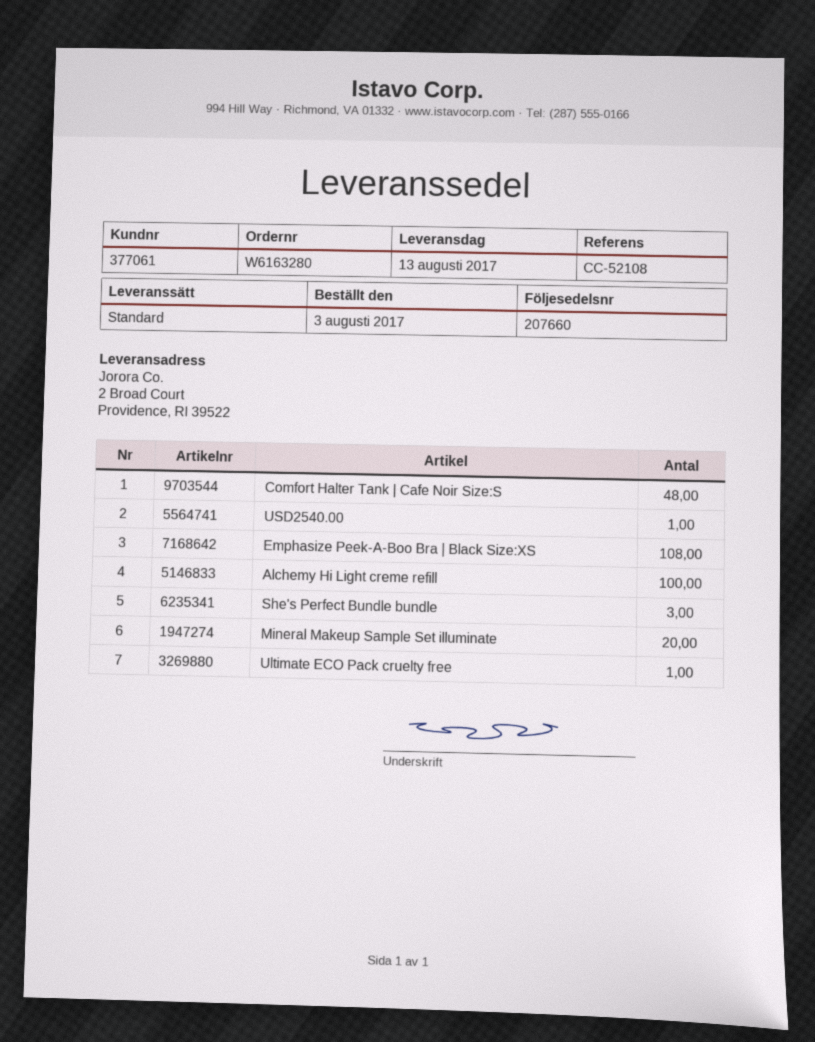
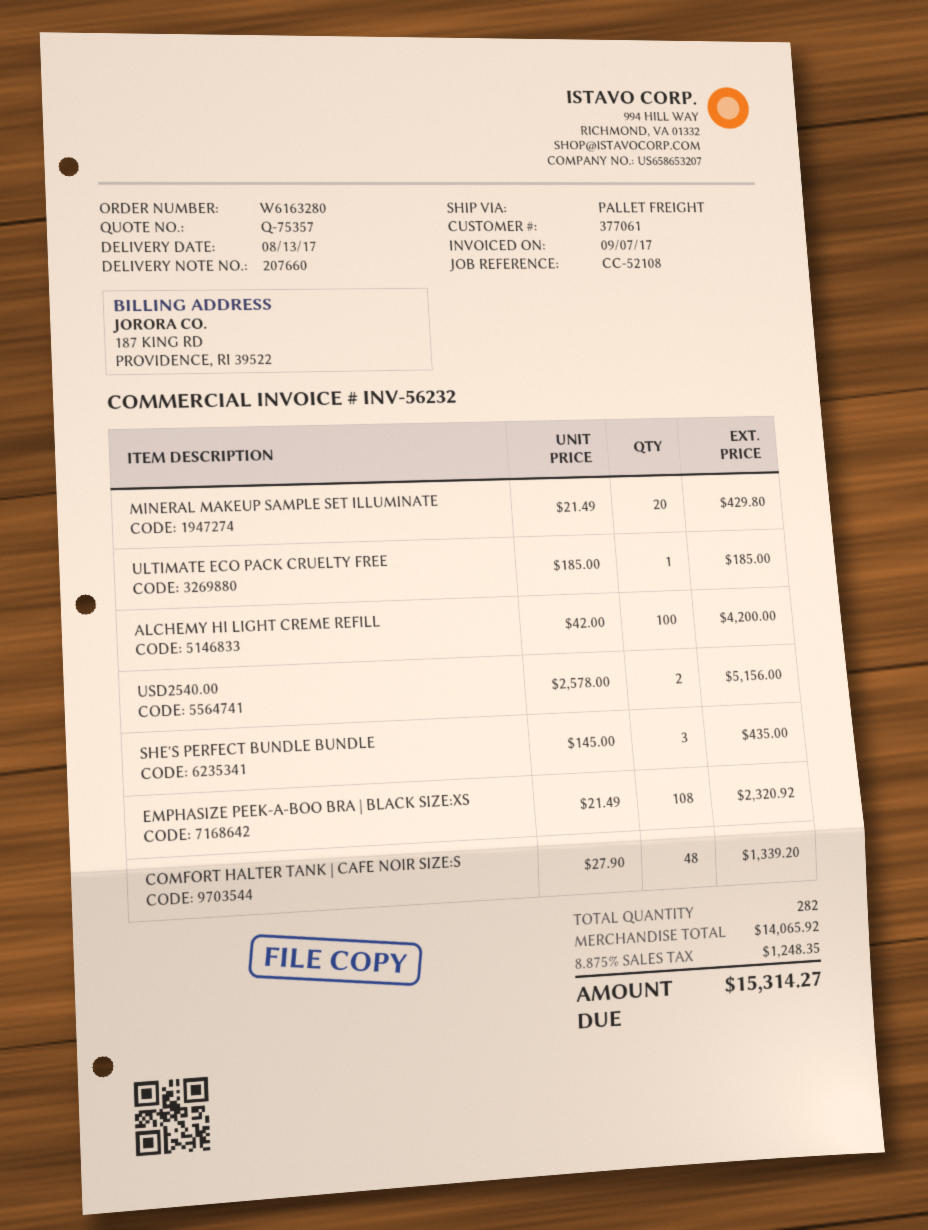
shipping method: standard -> pallet freight
USD2540.00: 1 -> 2

